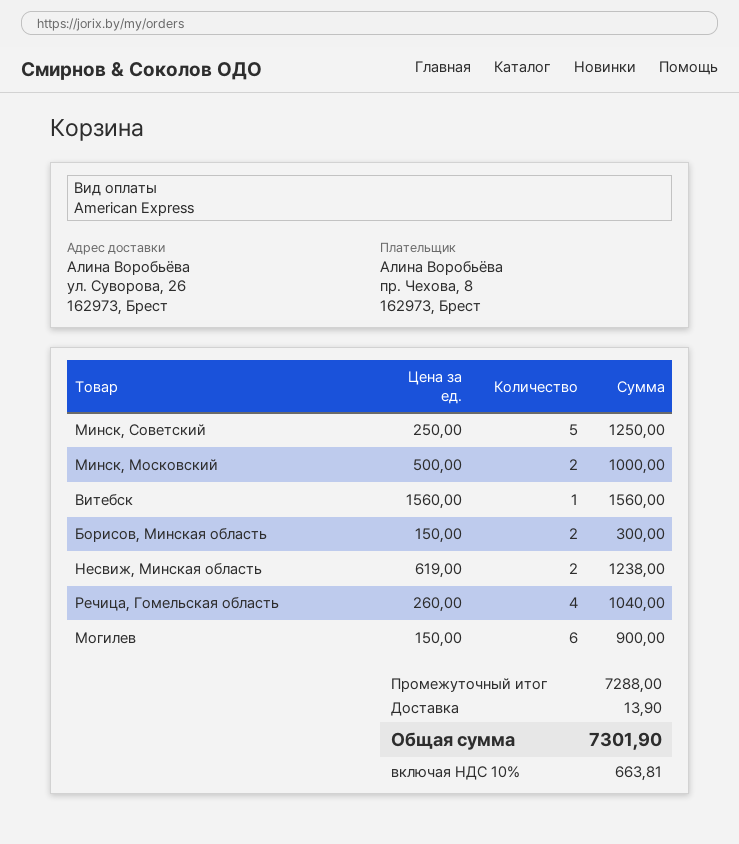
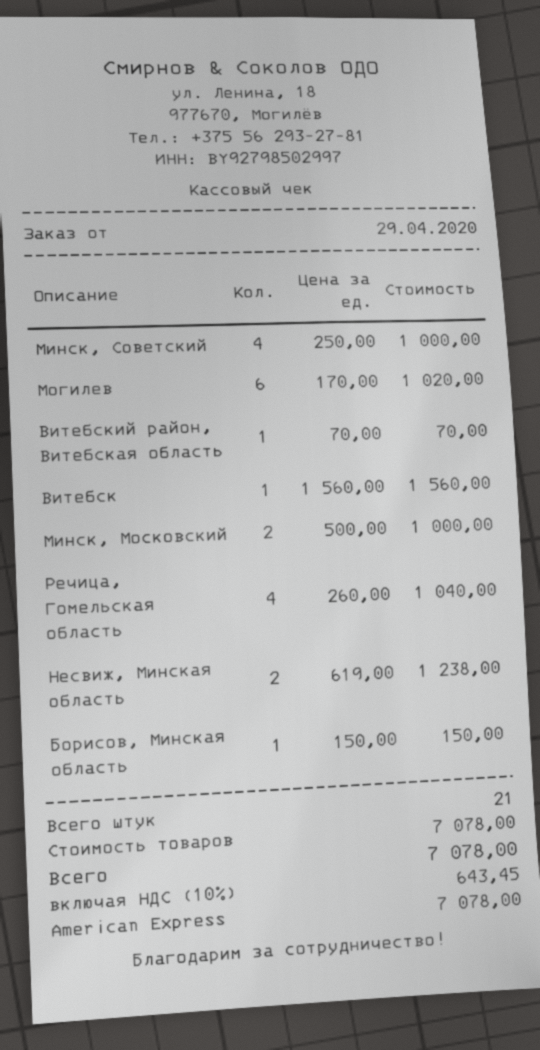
Минск, Советский: 5 x 250.00 = 1250.00 -> 4 x 250.00 = 1000.00
Борисов, Минская область: 2 x 150.00 = 300.00 -> 1 x 150.00 = 150.00
Могилев: 6 x 150.00 = 900.00 -> 6 x 170.00 = 1020.00
Витебский район, Витебская область: none -> 1 x 70.00 = 70.00
subtotal: 7288.00 -> 7078.00
shipping: 13.90 -> none
tax: 10% = 663.81 -> 10% = 643.45
total: 7301.90 -> 7078.00

